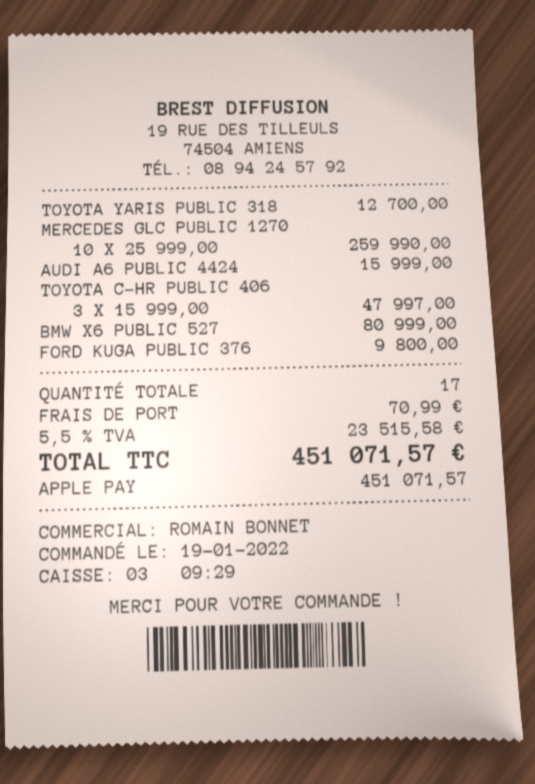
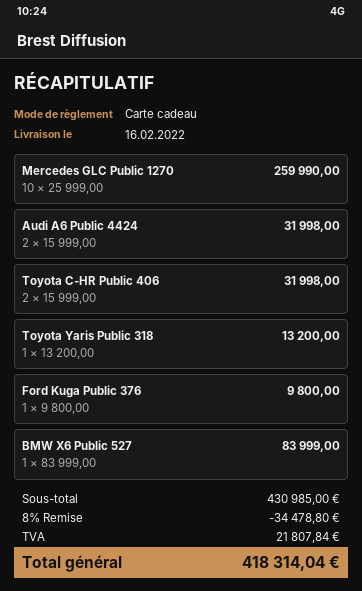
payment method: Apple Pay -> gift card
TOYOTA YARIS PUBLIC 318: 1 x 12700.00 = 12700.00 -> 1 x 13200.00 = 13200.00
AUDI A6 PUBLIC 4424: 1 x 15999.00 = 15999.00 -> 2 x 15999.00 = 31998.00
TOYOTA C-HR PUBLIC 406: 3 x 15999.00 = 47997.00 -> 2 x 15999.00 = 31998.00
BMW X6 PUBLIC 527: 1 x 80999.00 = 80999.00 -> 1 x 83999.00 = 83999.00
discount: none -> 8% = 34478.80
shipping: 70.99 -> none
tax: 23515.58 -> 21807.84
total: 451071.57 -> 418314.04

